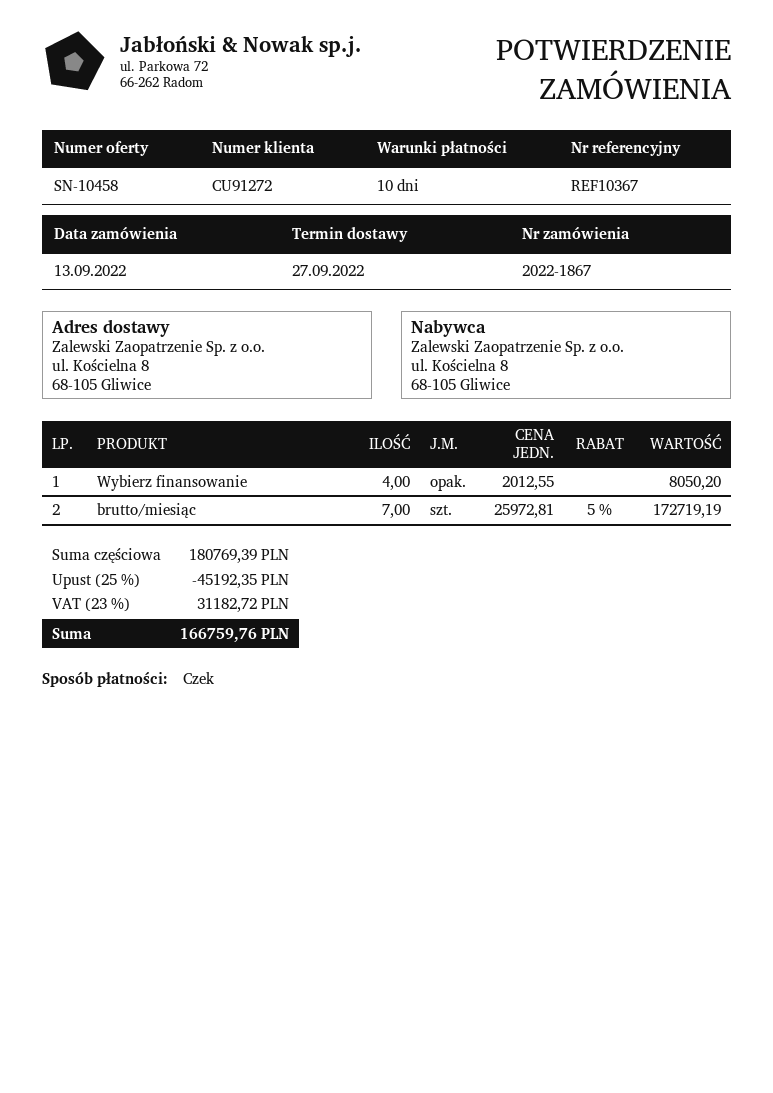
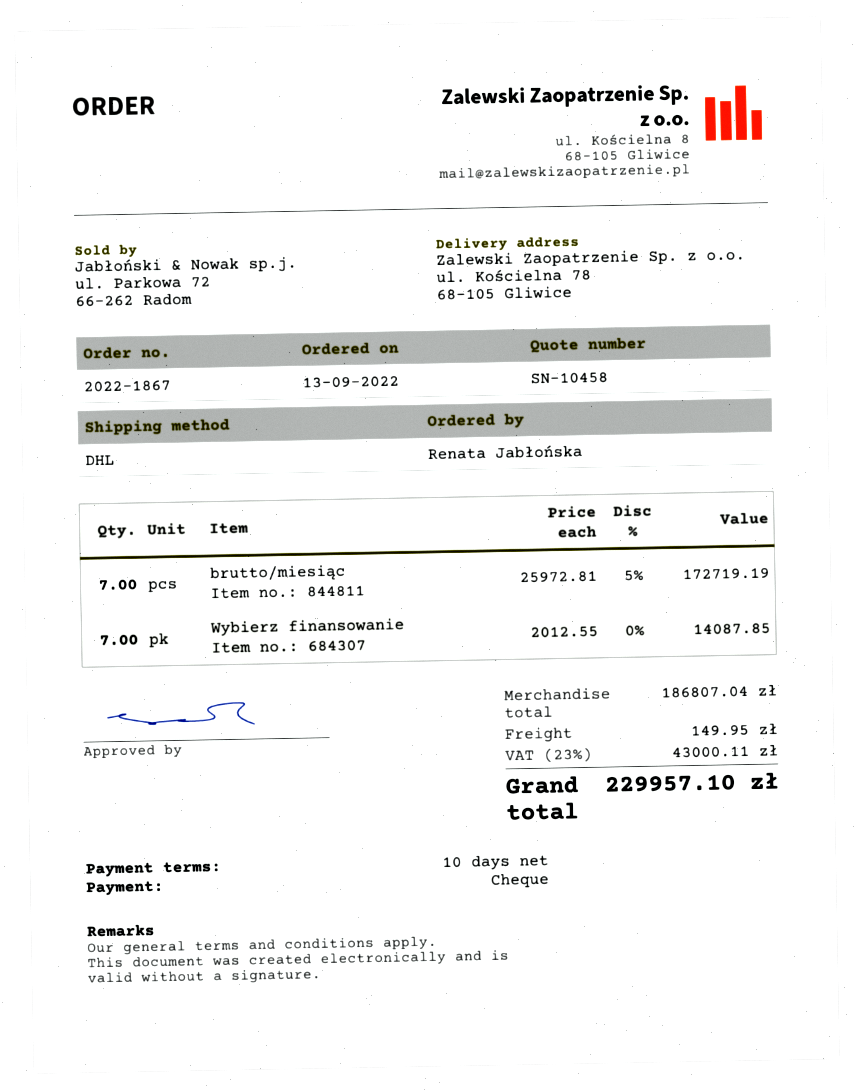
ship to: ul. Kościelna 8, 68-105 Gliwice -> ul. Kościelna 78, 68-105 Gliwice
Wybierz finansowanie: 4 x 2012.55 = 8050.20 -> 7 x 2012.55 = 14087.85
subtotal: 180769.39 -> 186807.04
discount: 25% = 45192.35 -> none
shipping: none -> 149.95
tax: 23% = 31182.72 -> 23% = 43000.11
total: 166759.76 -> 229957.10

